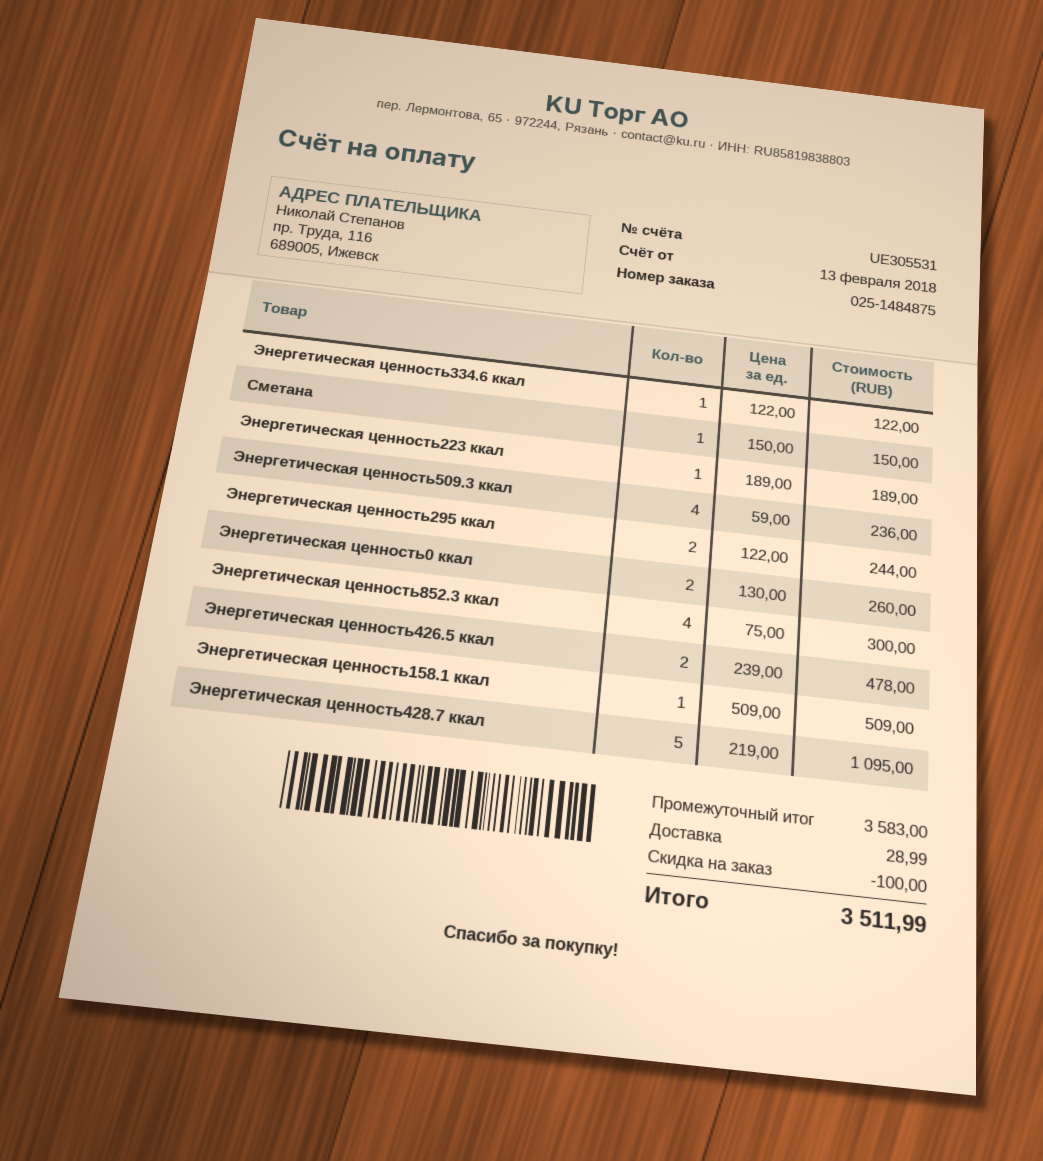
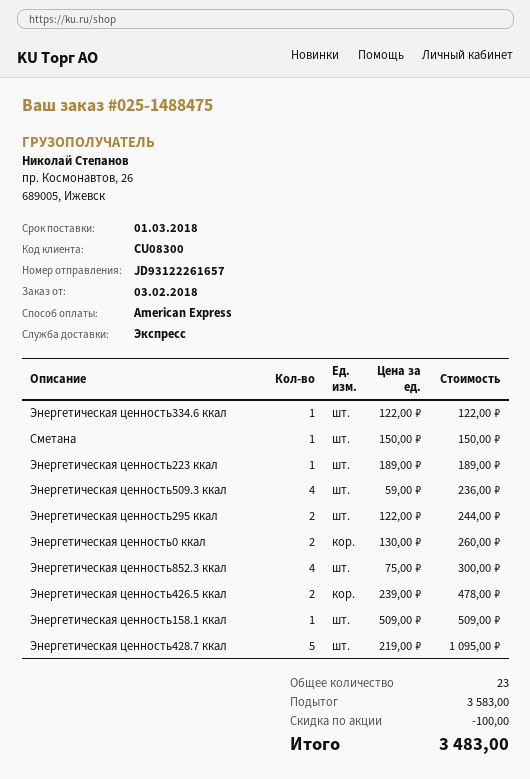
order number: 025-1484875 -> 025-1488475
shipping: 28.99 -> none
total: 3511.99 -> 3483.00

